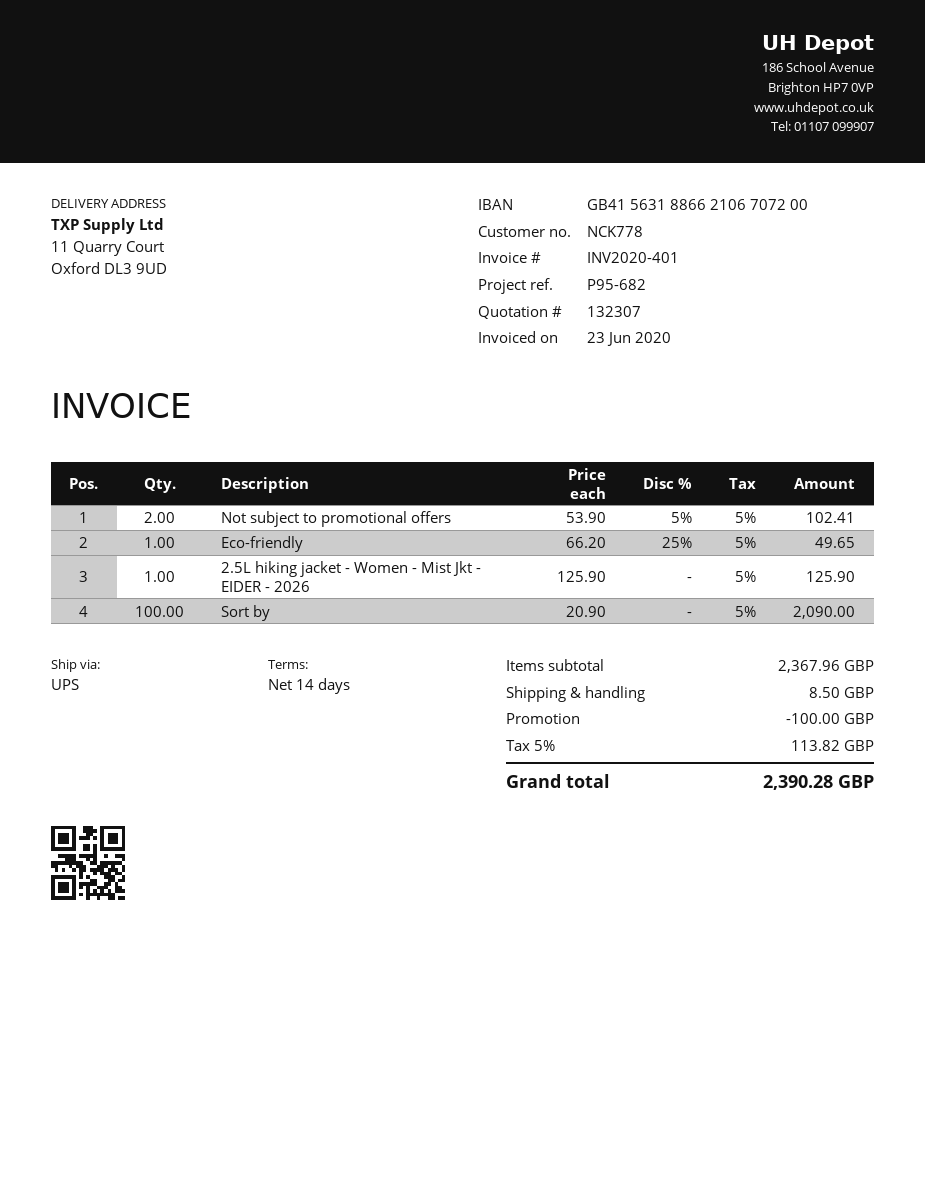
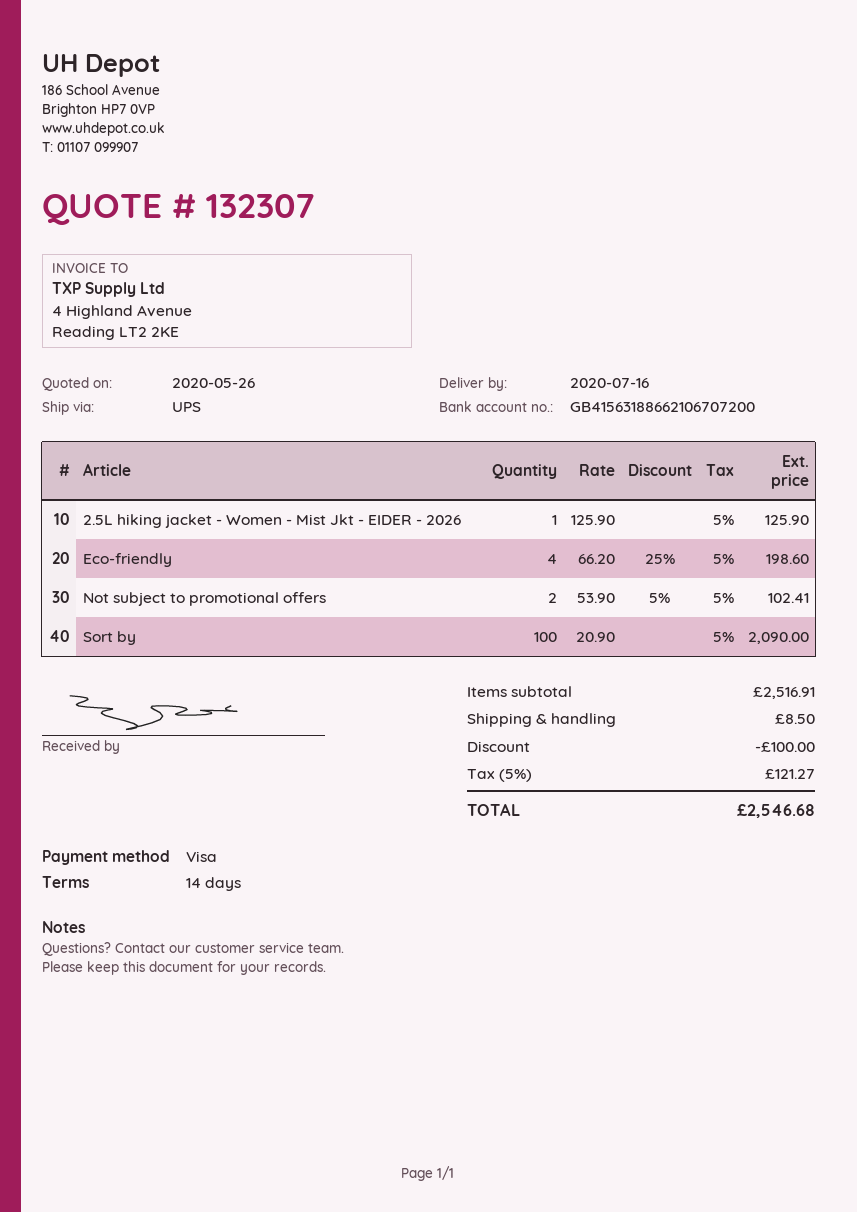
Eco-friendly: 1 x 66.20 - 25% = 49.65 -> 4 x 66.20 - 25% = 198.60
subtotal: 2367.96 -> 2516.91
tax: 5% = 113.82 -> 5% = 121.27
total: 2390.28 -> 2546.68

